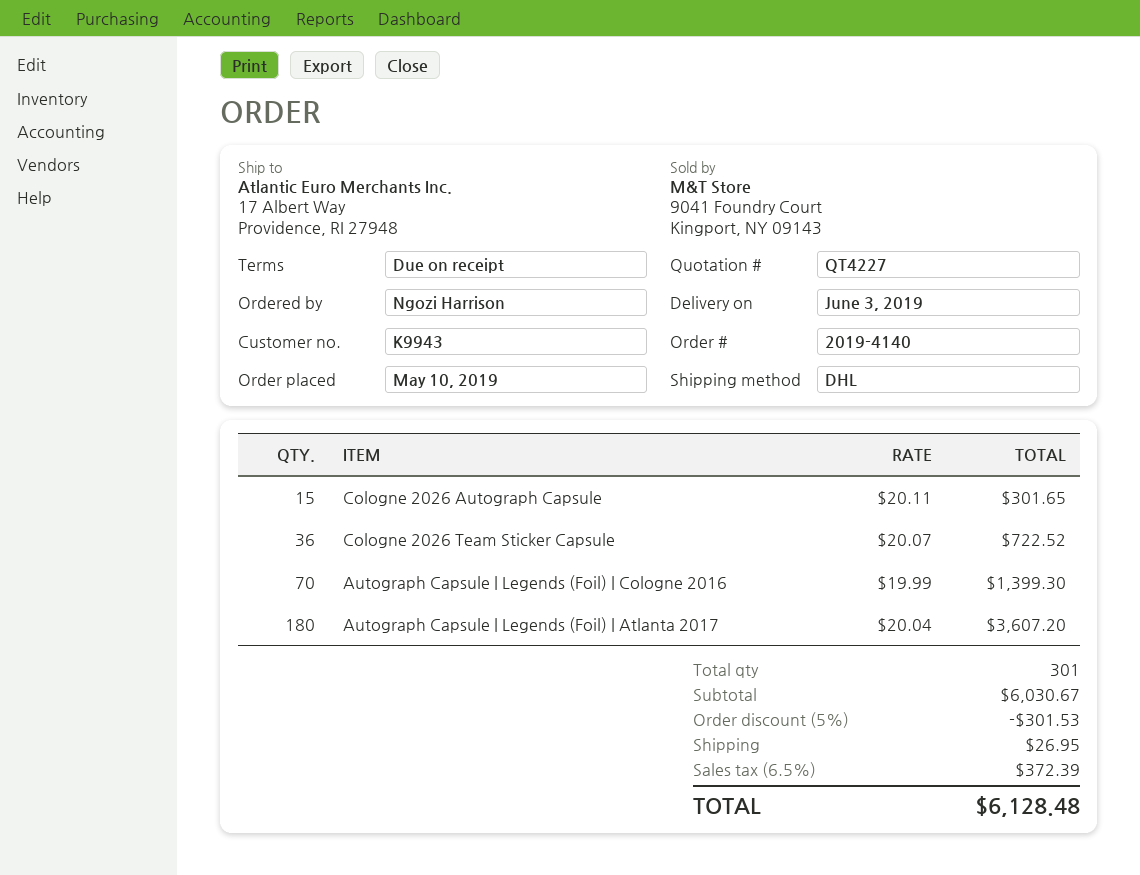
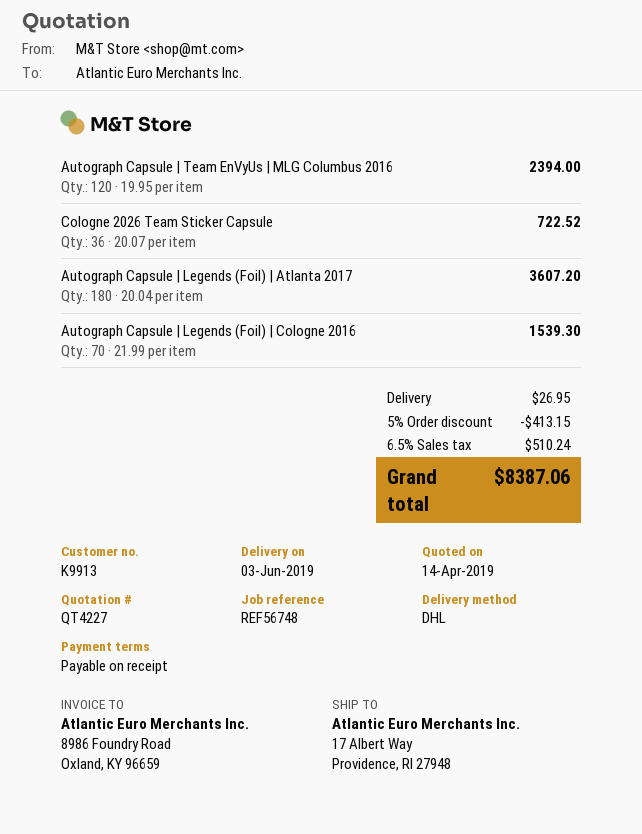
customer number: K9943 -> K9913
Cologne 2026 Autograph Capsule: 15 x 20.11 = 301.65 -> none
Autograph Capsule | Legends (Foil) | Cologne 2016: 70 x 19.99 = 1399.30 -> 70 x 21.99 = 1539.30
Autograph Capsule | Team EnVyUs | MLG Columbus 2016: none -> 120 x 19.95 = 2394.00
discount: 5% = 301.53 -> 5% = 413.15
tax: 6.5% = 372.39 -> 6.5% = 510.24
total: 6128.48 -> 8387.06

